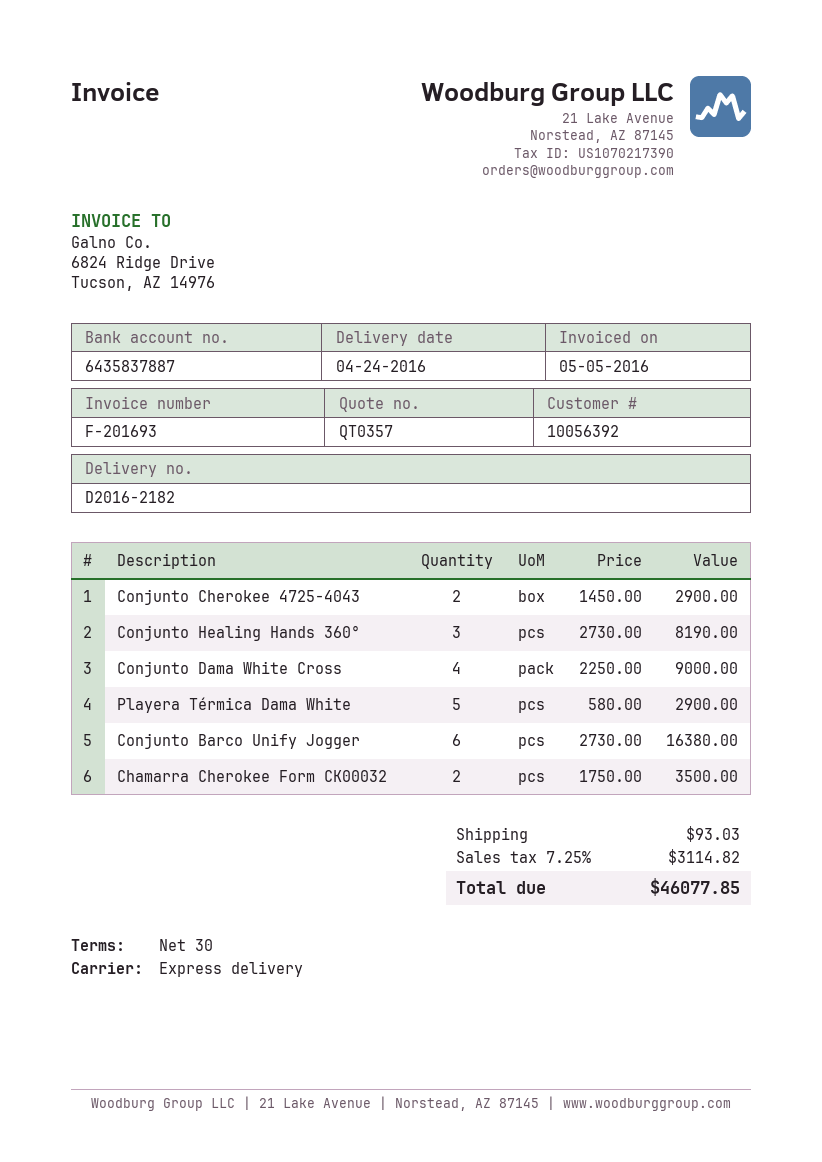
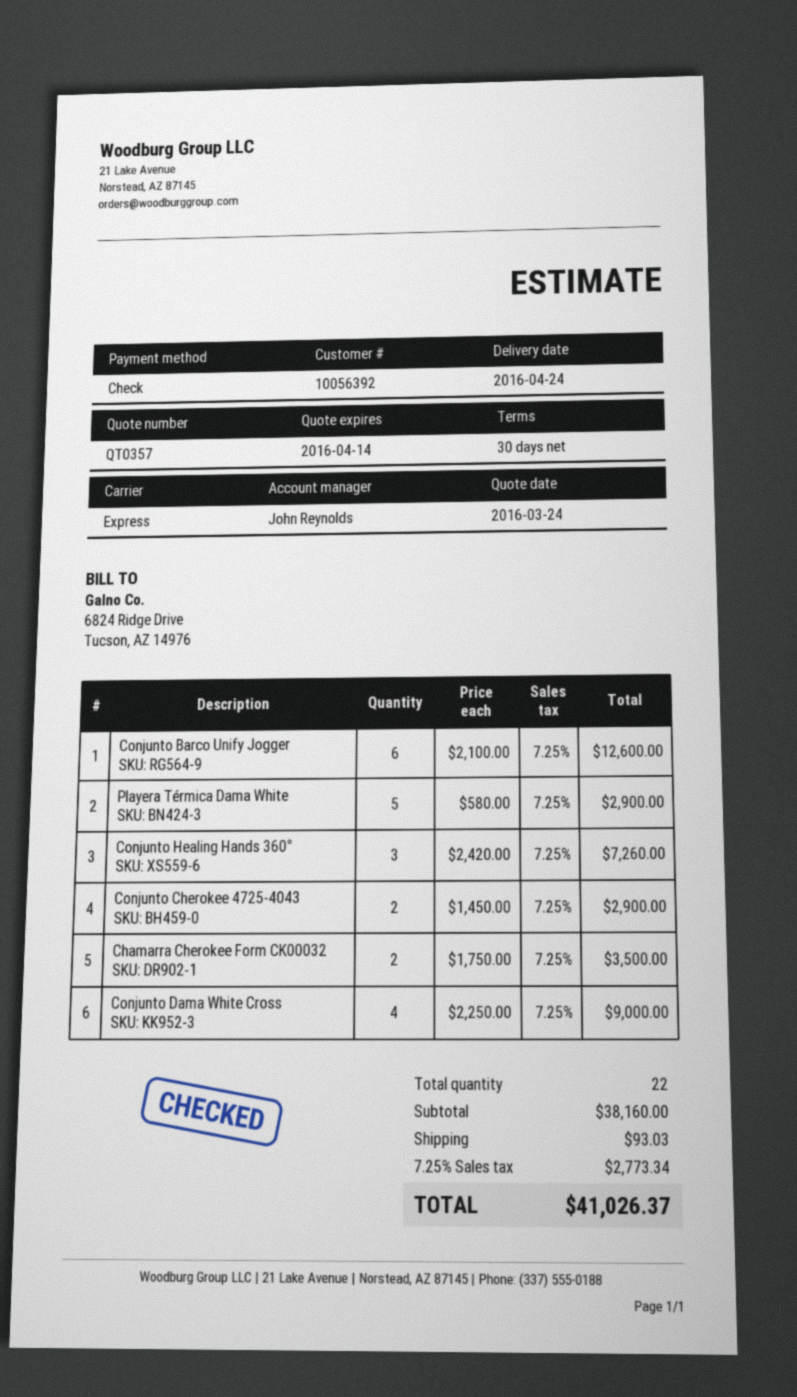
Conjunto Healing Hands 360°: 3 x 2730.00 = 8190.00 -> 3 x 2420.00 = 7260.00
Conjunto Barco Unify Jogger: 6 x 2730.00 = 16380.00 -> 6 x 2100.00 = 12600.00
tax: 7.25% = 3114.82 -> 7.25% = 2773.34
total: 46077.85 -> 41026.37

